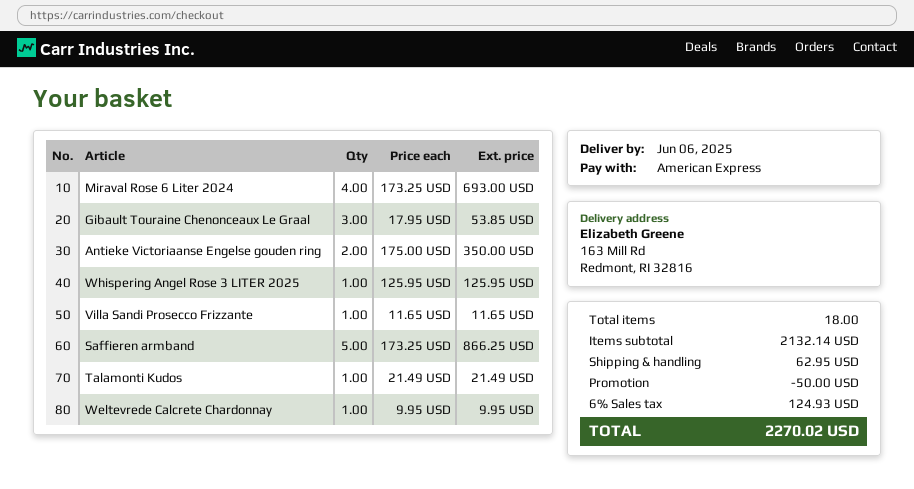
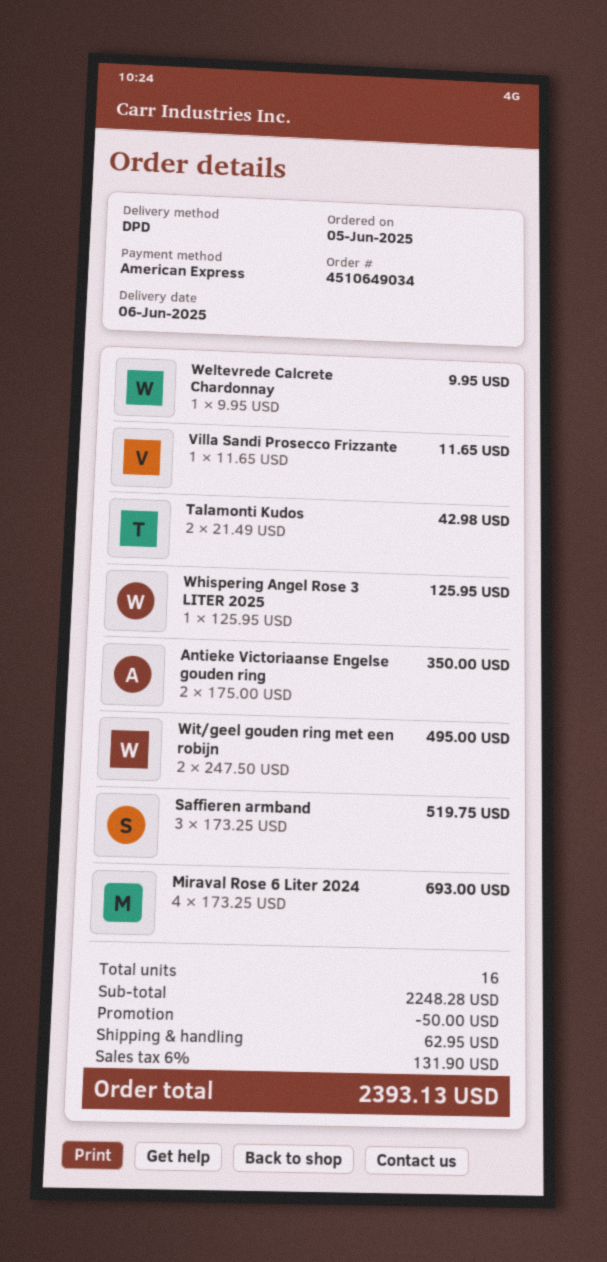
Gibault Touraine Chenonceaux Le Graal: 3 x 17.95 = 53.85 -> none
Saffieren armband: 5 x 173.25 = 866.25 -> 3 x 173.25 = 519.75
Talamonti Kudos: 1 x 21.49 = 21.49 -> 2 x 21.49 = 42.98
Wit/geel gouden ring met een robijn: none -> 2 x 247.50 = 495.00
total quantity: 18 -> 16
subtotal: 2132.14 -> 2248.28
tax: 6% = 124.93 -> 6% = 131.90
total: 2270.02 -> 2393.13

